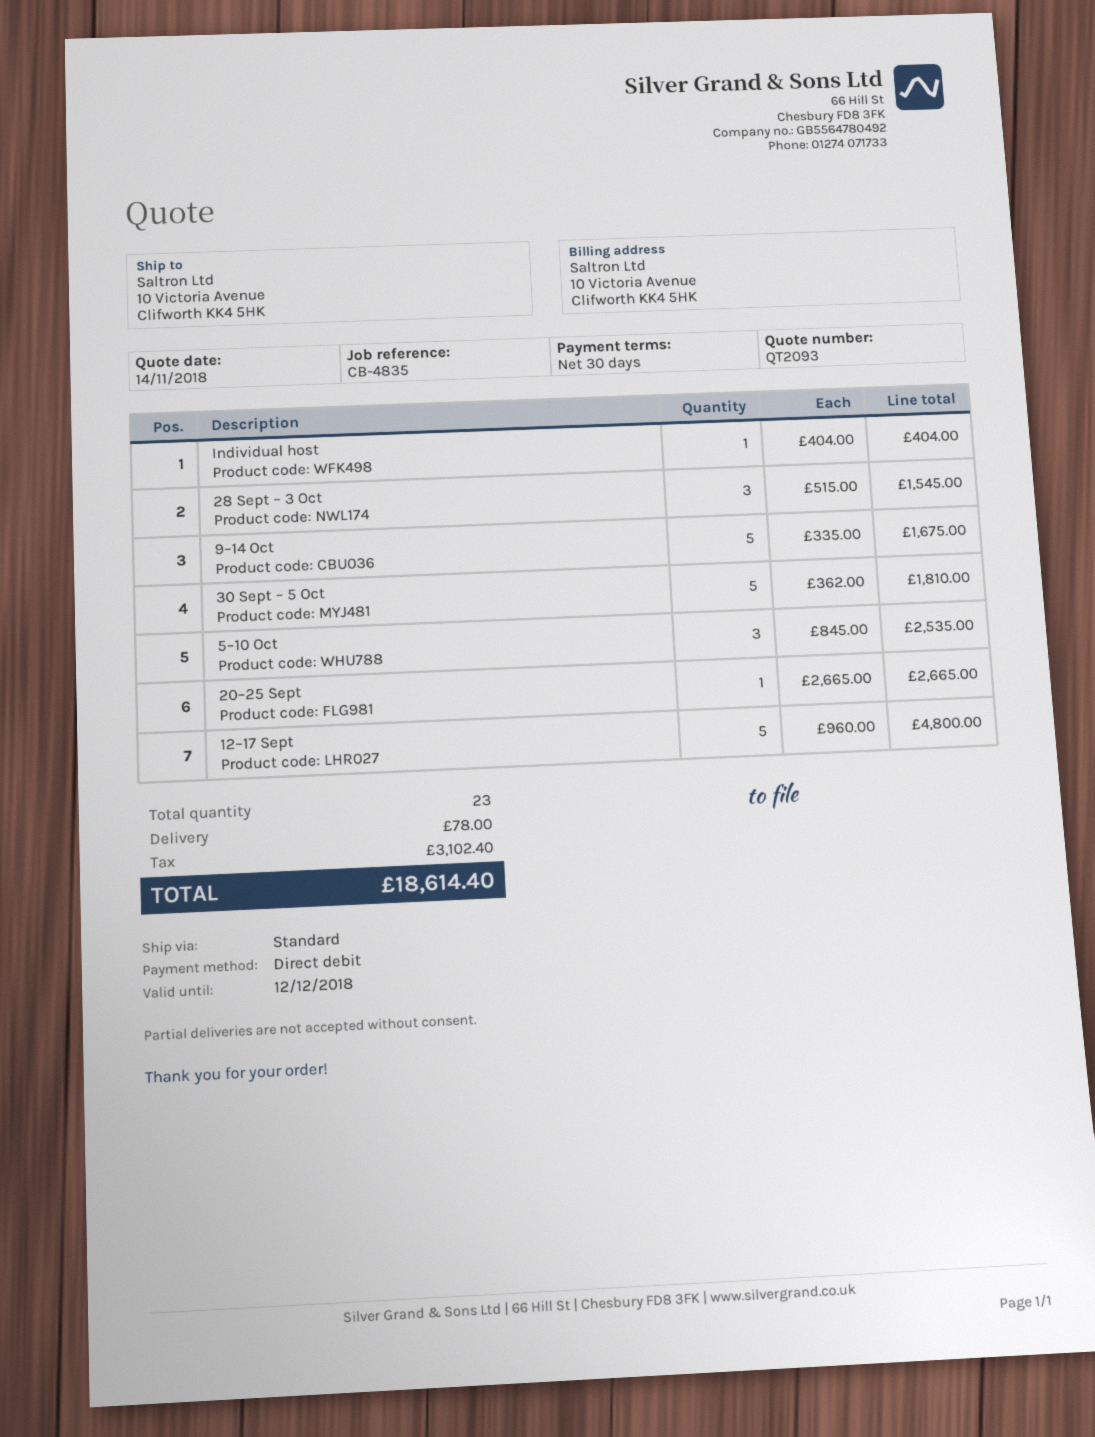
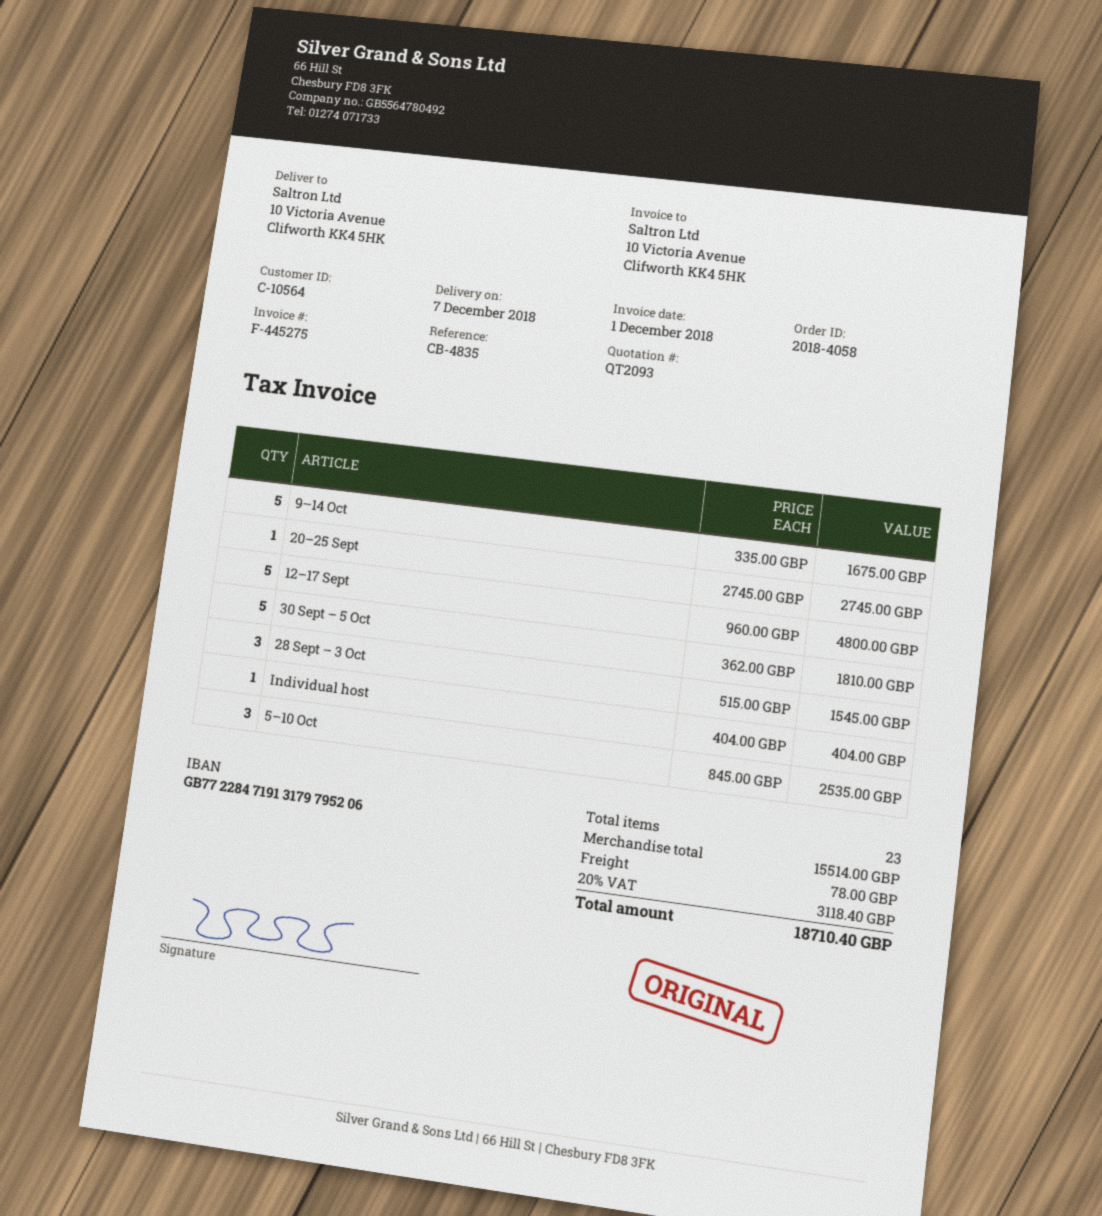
20–25 Sept: 1 x 2665.00 = 2665.00 -> 1 x 2745.00 = 2745.00
tax: 3102.40 -> 3118.40
total: 18614.40 -> 18710.40

